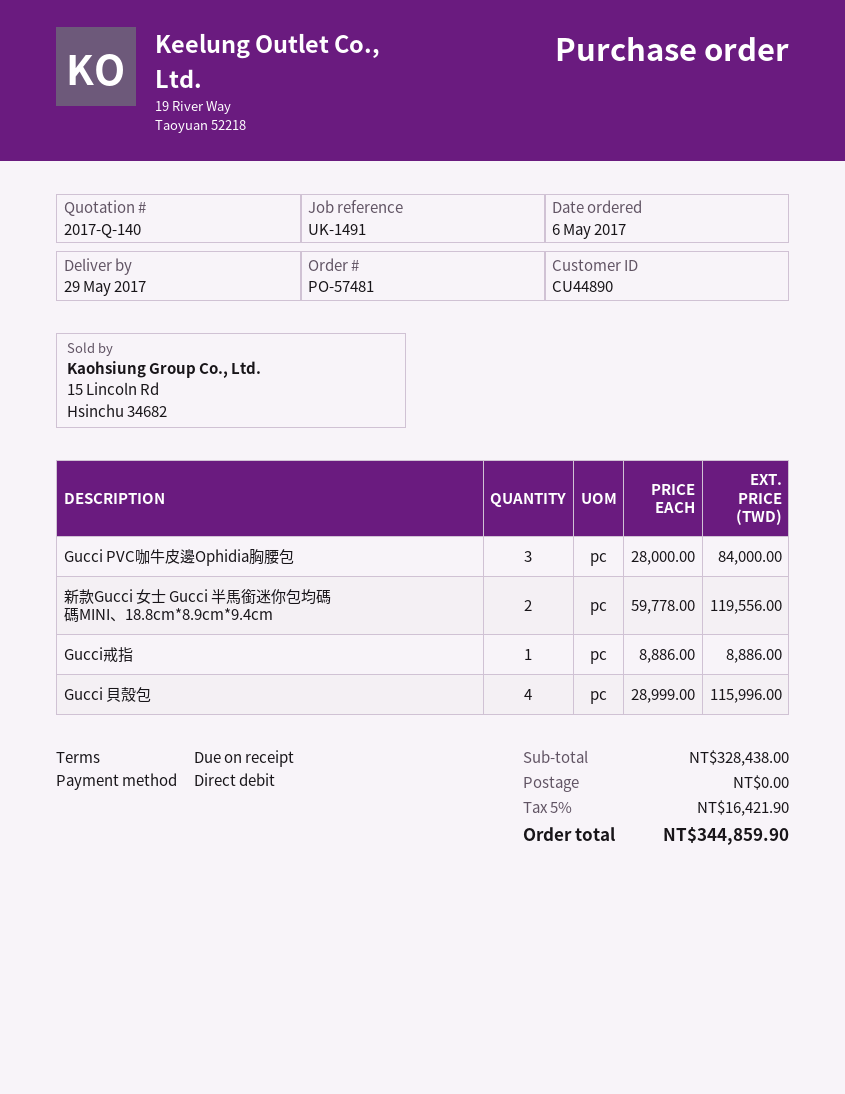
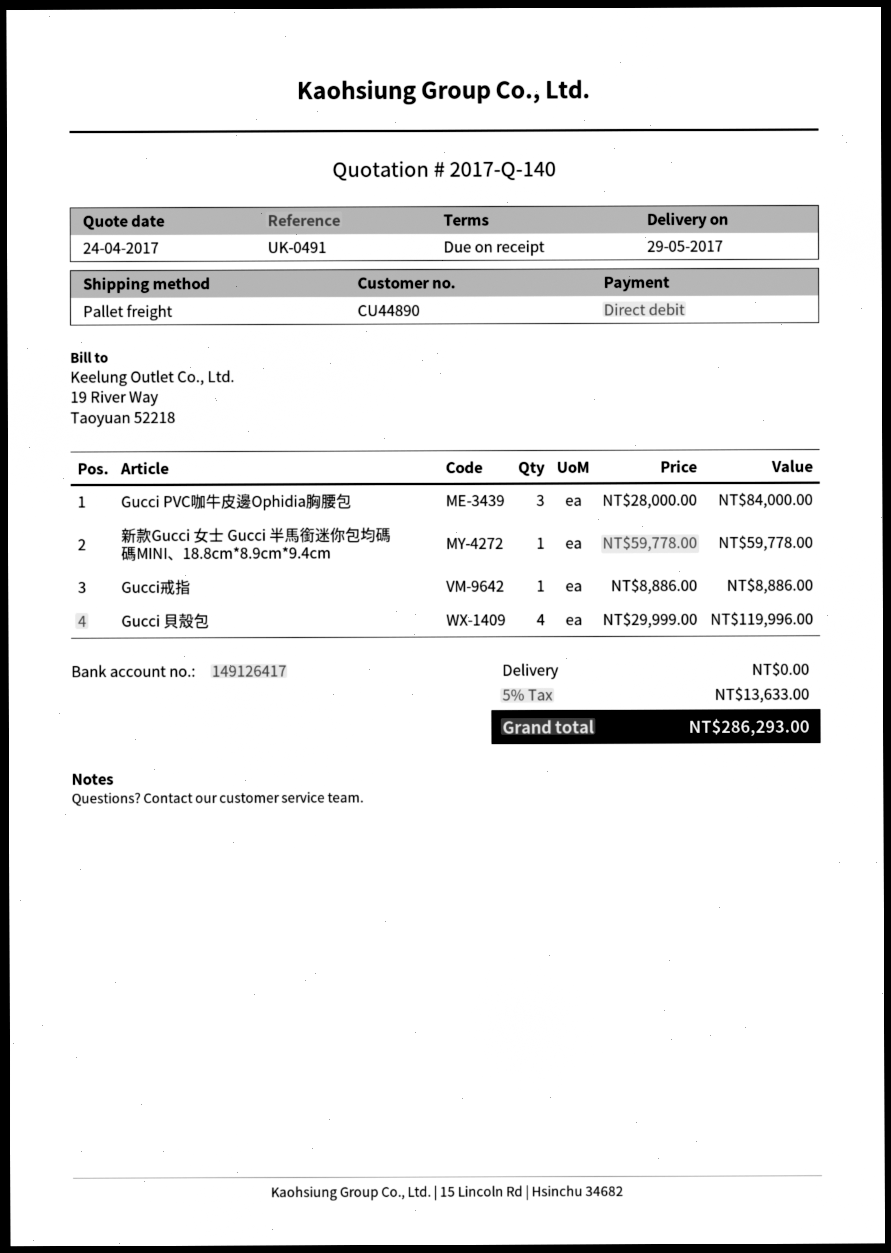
reference: UK-1491 -> UK-0491
新款Gucci 女士 Gucci 半馬銜迷你包均碼碼MINI、18.8cm*8.9cm*9.4cm: 2 x 59778.00 = 119556.00 -> 1 x 59778.00 = 59778.00
Gucci 貝殼包: 4 x 28999.00 = 115996.00 -> 4 x 29999.00 = 119996.00
tax: 5% = 16421.90 -> 5% = 13633.00
total: 344859.90 -> 286293.00

